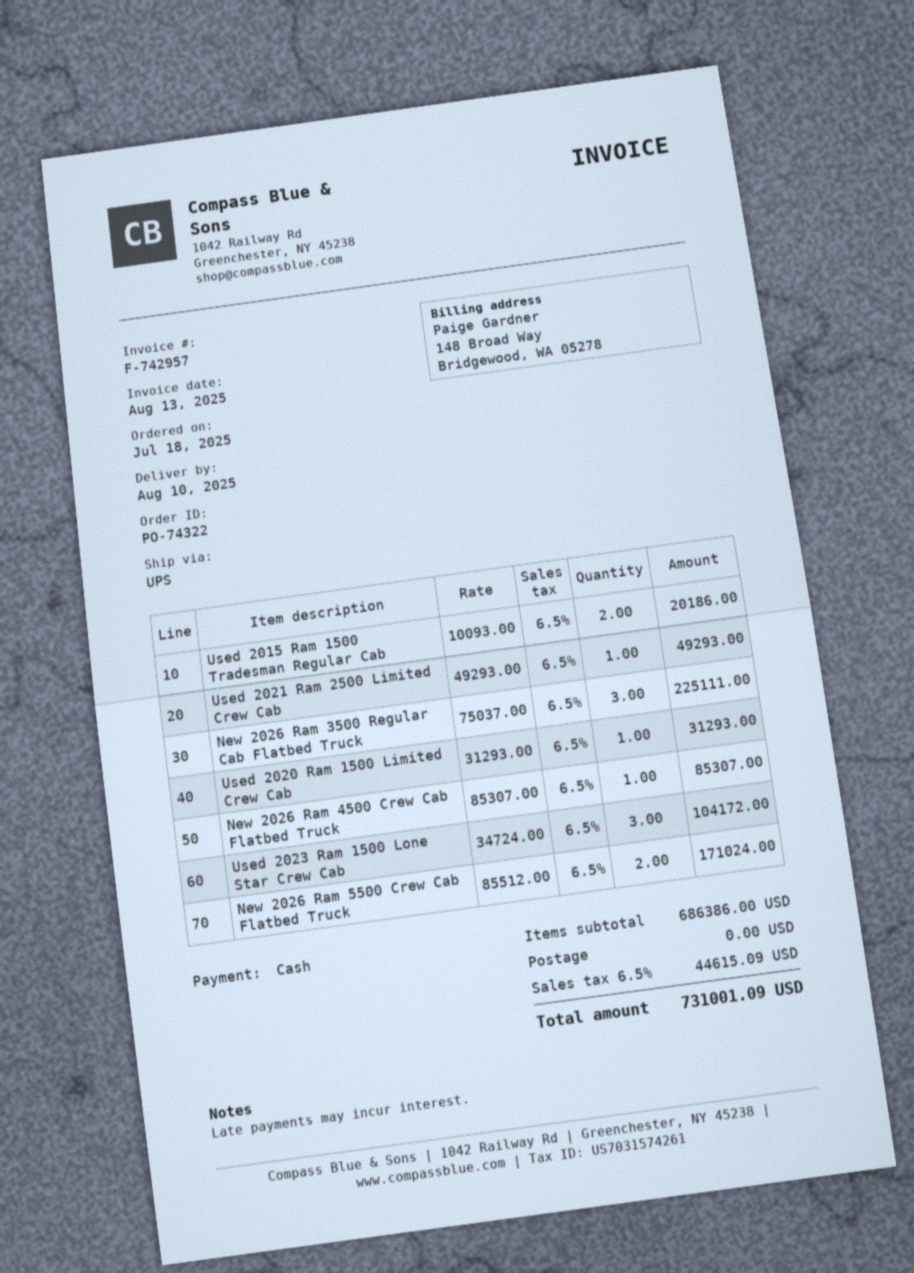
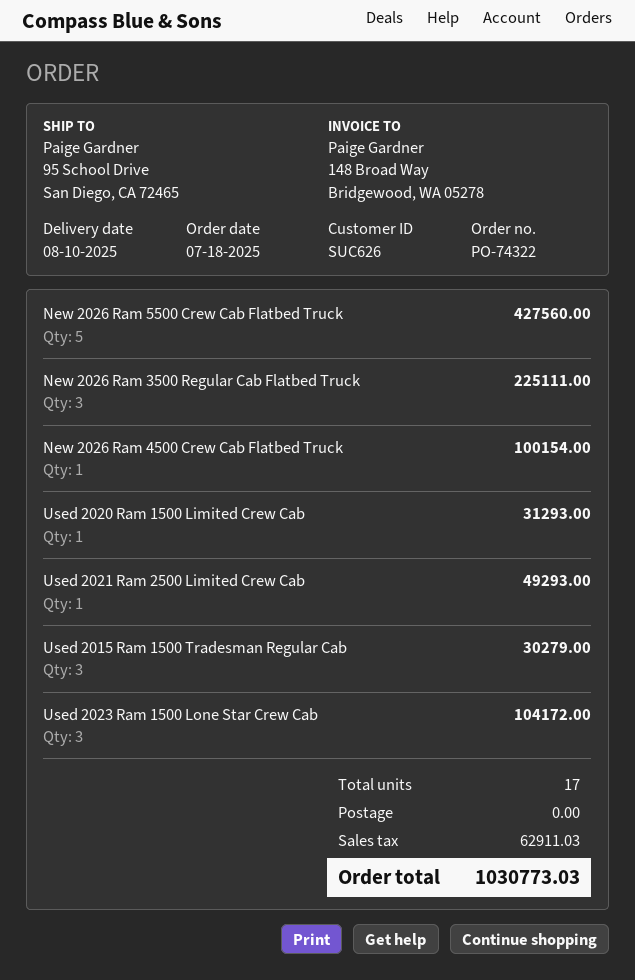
Used 2015 Ram 1500 Tradesman Regular Cab: 2 for 20186.00 -> 3 for 30279.00
New 2026 Ram 4500 Crew Cab Flatbed Truck: 1 for 85307.00 -> 1 for 100154.00
New 2026 Ram 5500 Crew Cab Flatbed Truck: 2 for 171024.00 -> 5 for 427560.00
tax: 44615.09 -> 62911.03
total: 731001.09 -> 1030773.03

